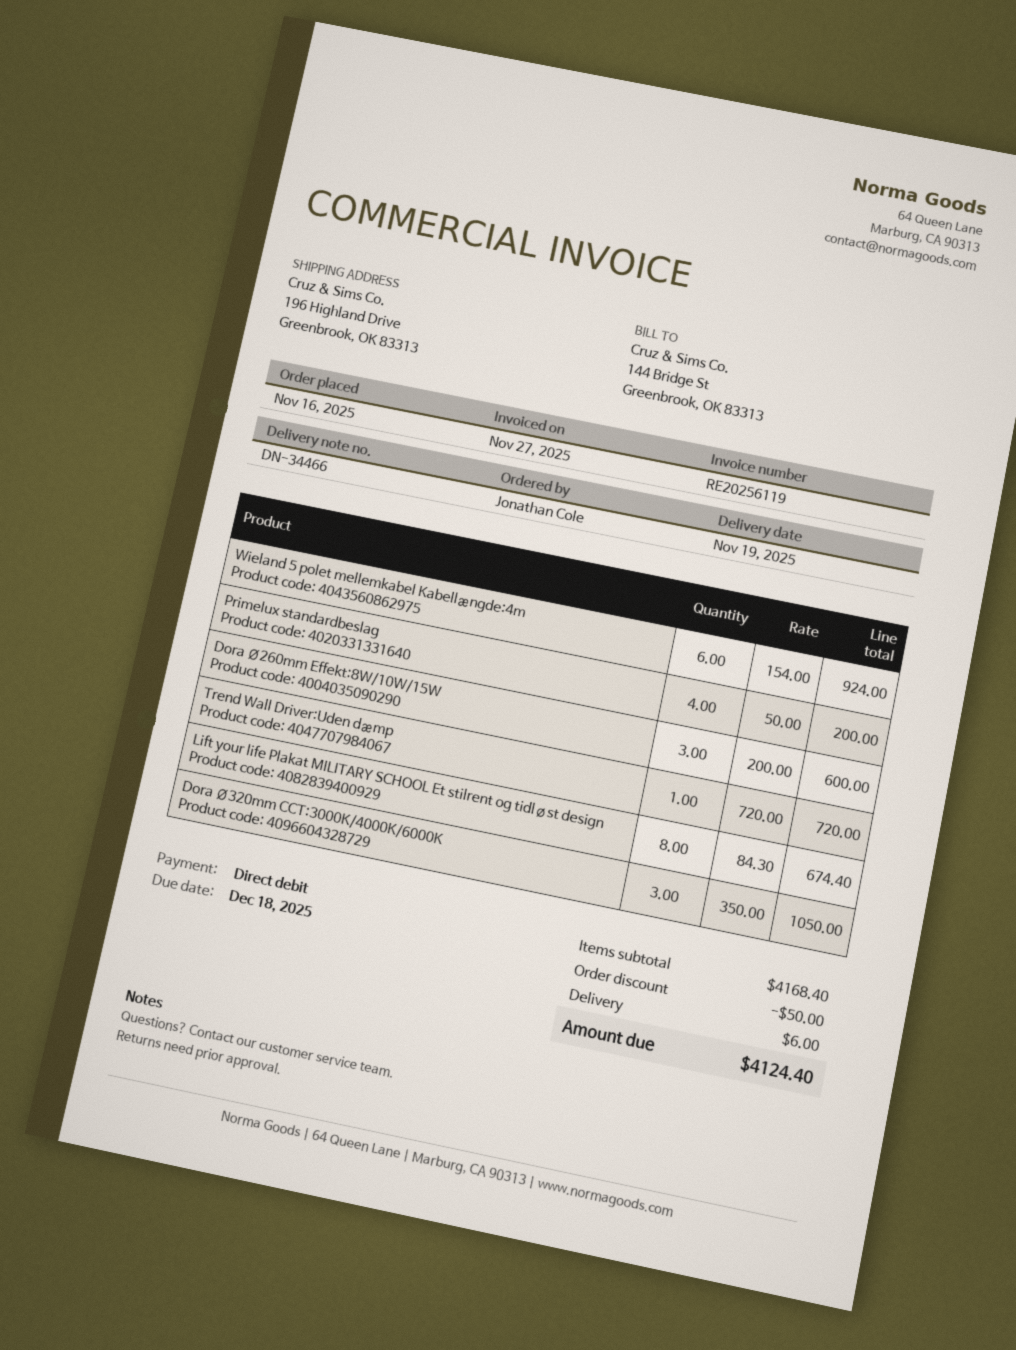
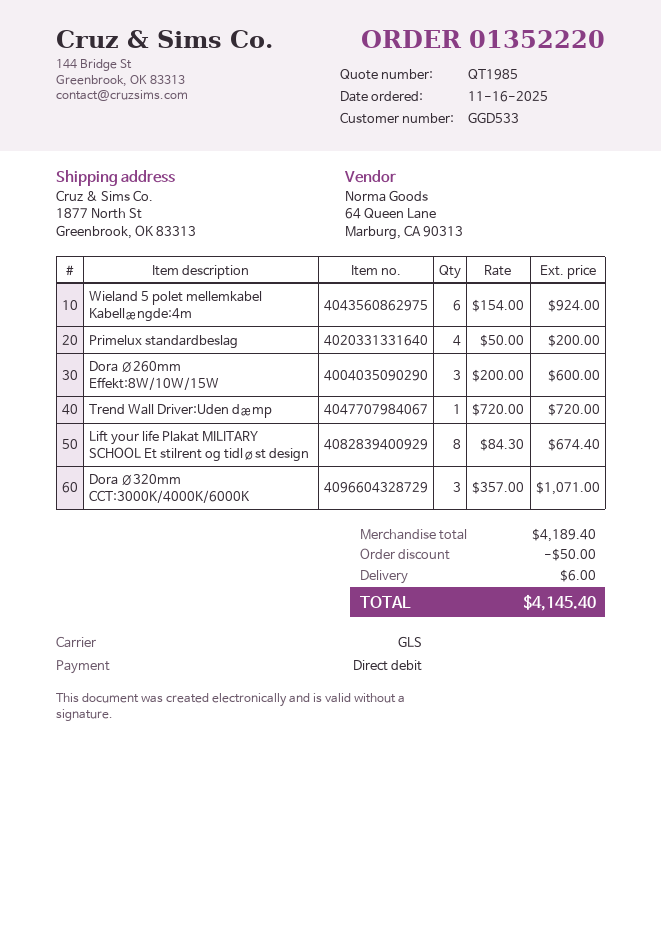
ship to: 196 Highland Drive, Greenbrook, OK 83313 -> 1877 North St, Greenbrook, OK 83313
Dora Ø320mm CCT:3000K/4000K/6000K: 3 x 350.00 = 1050.00 -> 3 x 357.00 = 1071.00
subtotal: 4168.40 -> 4189.40
total: 4124.40 -> 4145.40

